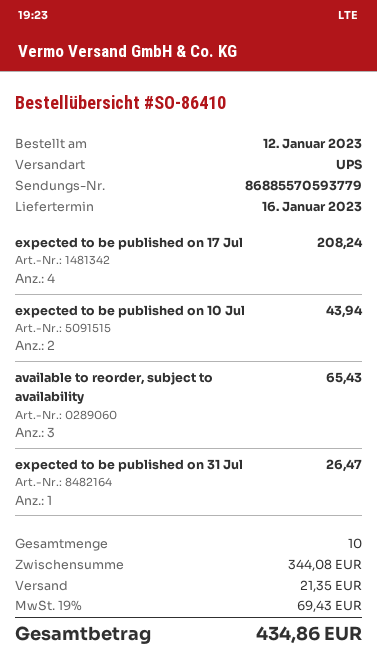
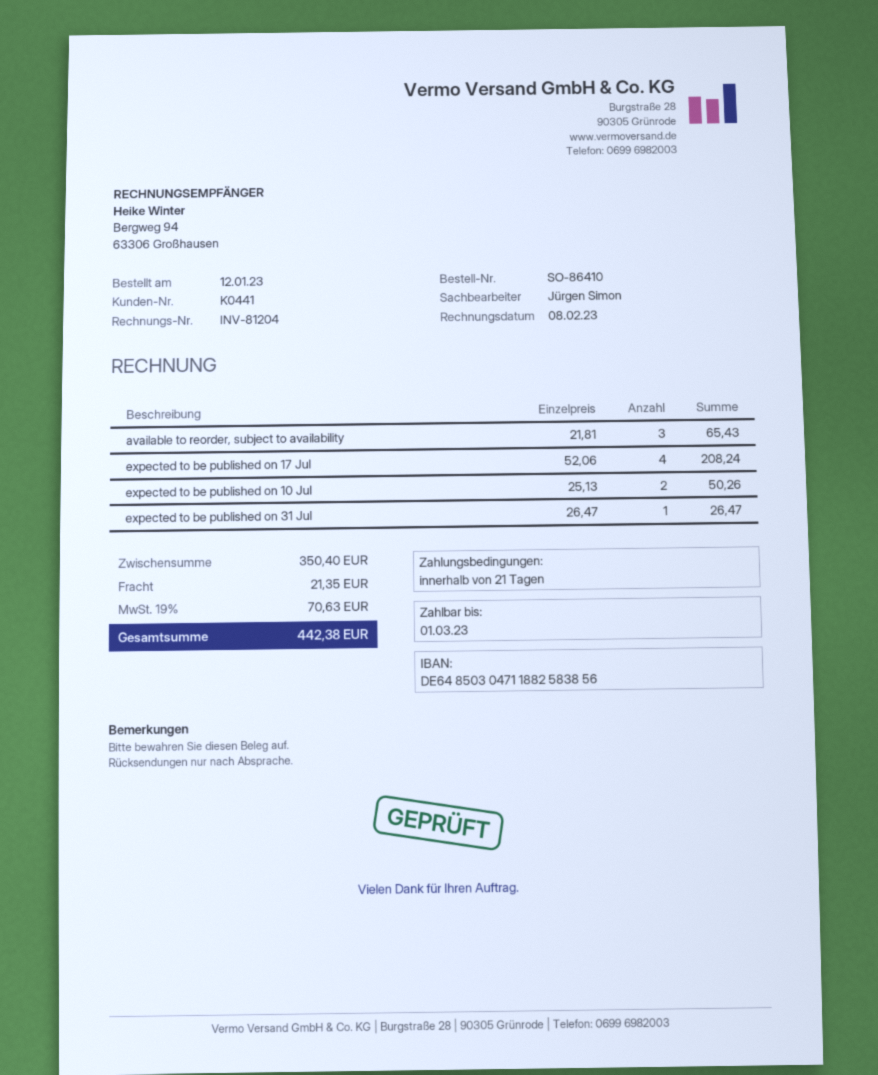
expected to be published on 10 Jul: 2 for 43.94 -> 2 for 50.26
subtotal: 344.08 -> 350.40
tax: 19% = 69.43 -> 19% = 70.63
total: 434.86 -> 442.38

